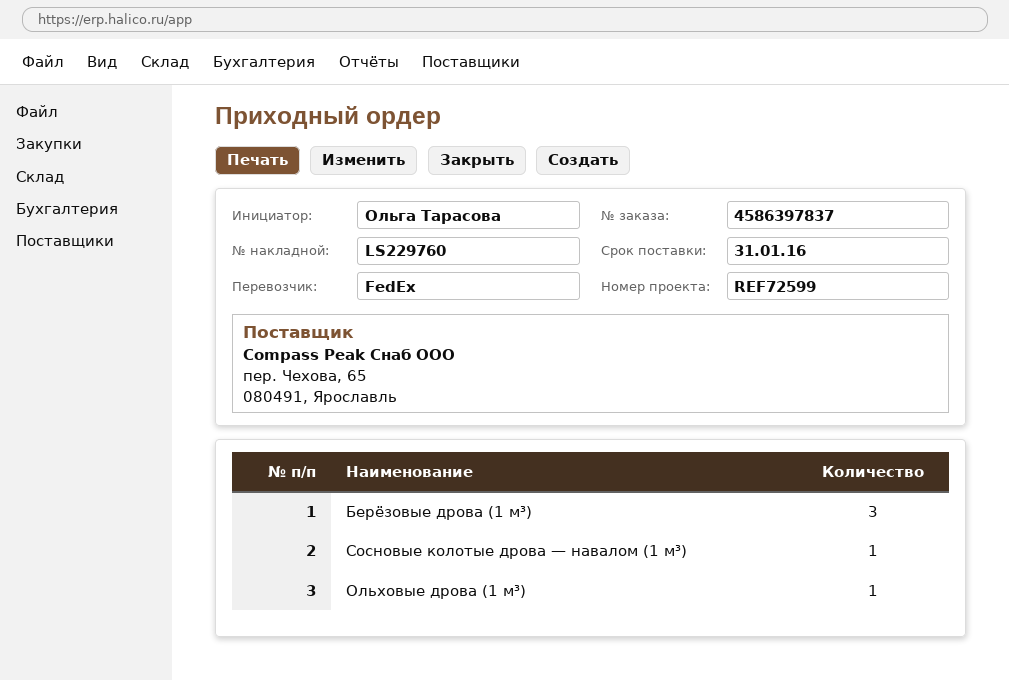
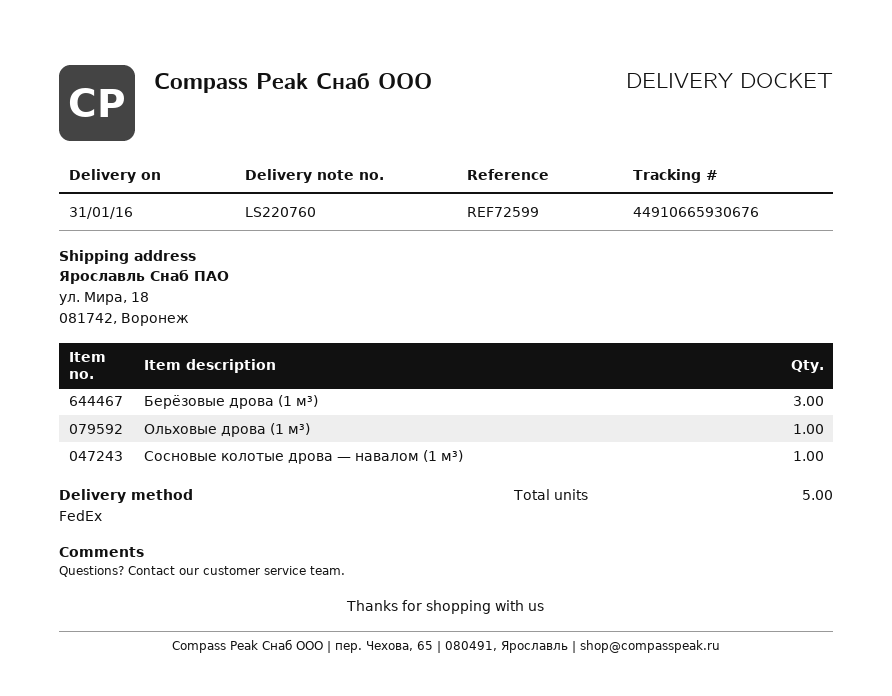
delivery note number: LS229760 -> LS220760

